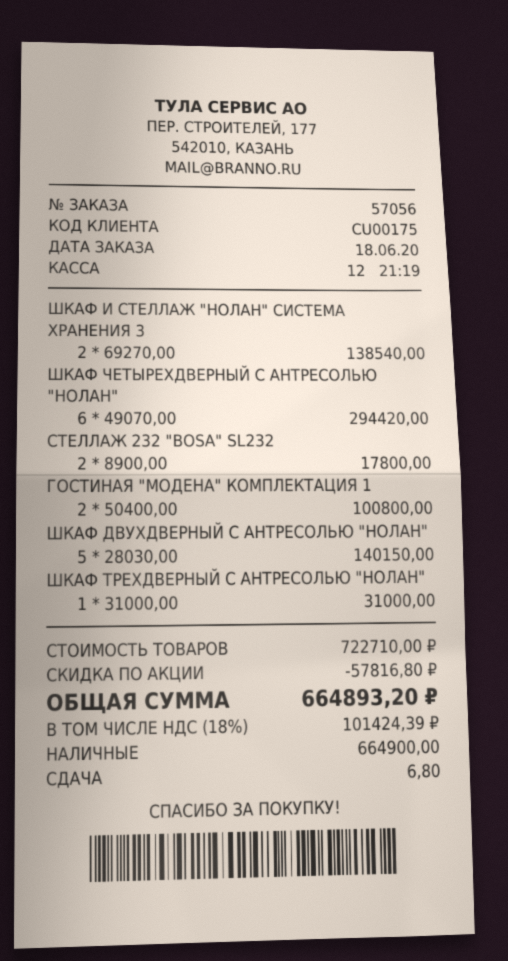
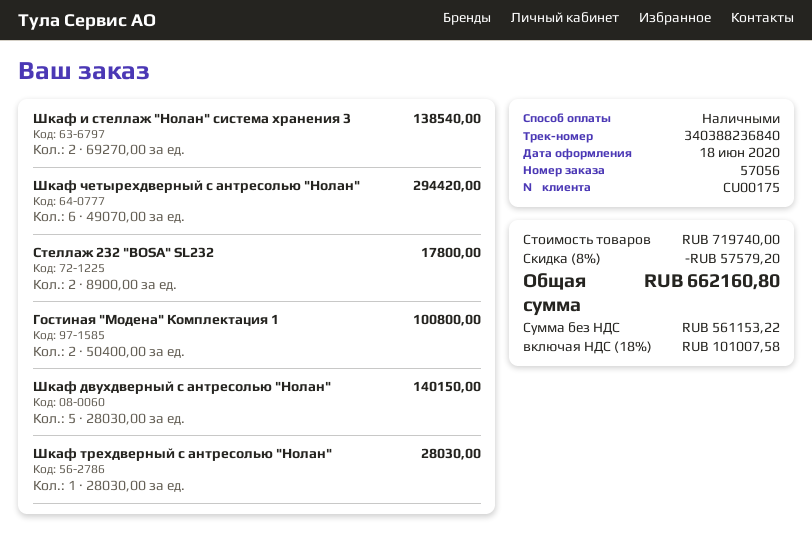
ШКАФ ТРЕХДВЕРНЫЙ С АНТРЕСОЛЬЮ "НОЛАН": 1 x 31000.00 = 31000.00 -> 1 x 28030.00 = 28030.00
subtotal: 722710.00 -> 719740.00
discount: 57816.80 -> 57579.20
tax: 18% = 101424.39 -> 18% = 101007.58
total: 664893.20 -> 662160.80

